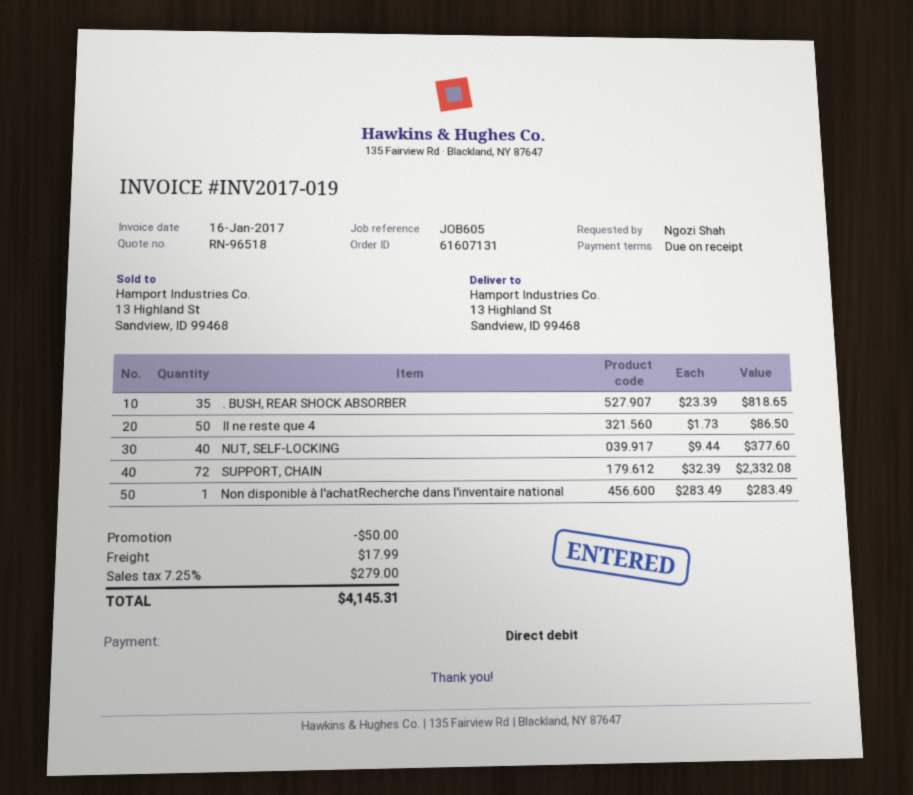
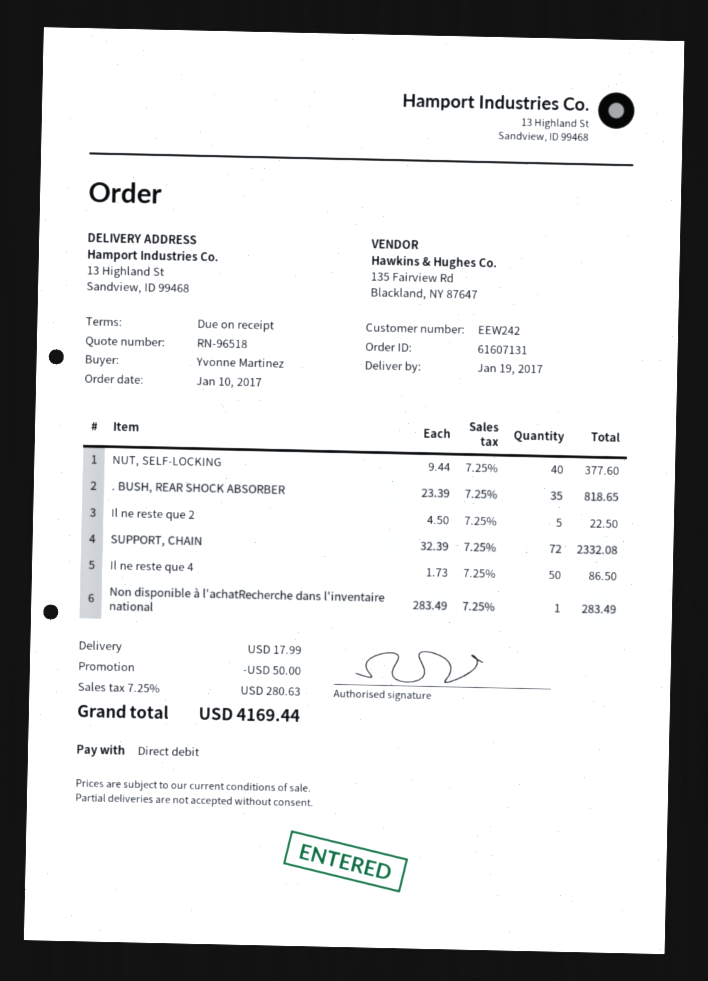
ordered by: Ngozi Shah -> Yvonne Martinez
Il ne reste que 2: none -> 5 x 4.50 = 22.50
tax: 7.25% = 279.00 -> 7.25% = 280.63
total: 4145.31 -> 4169.44

